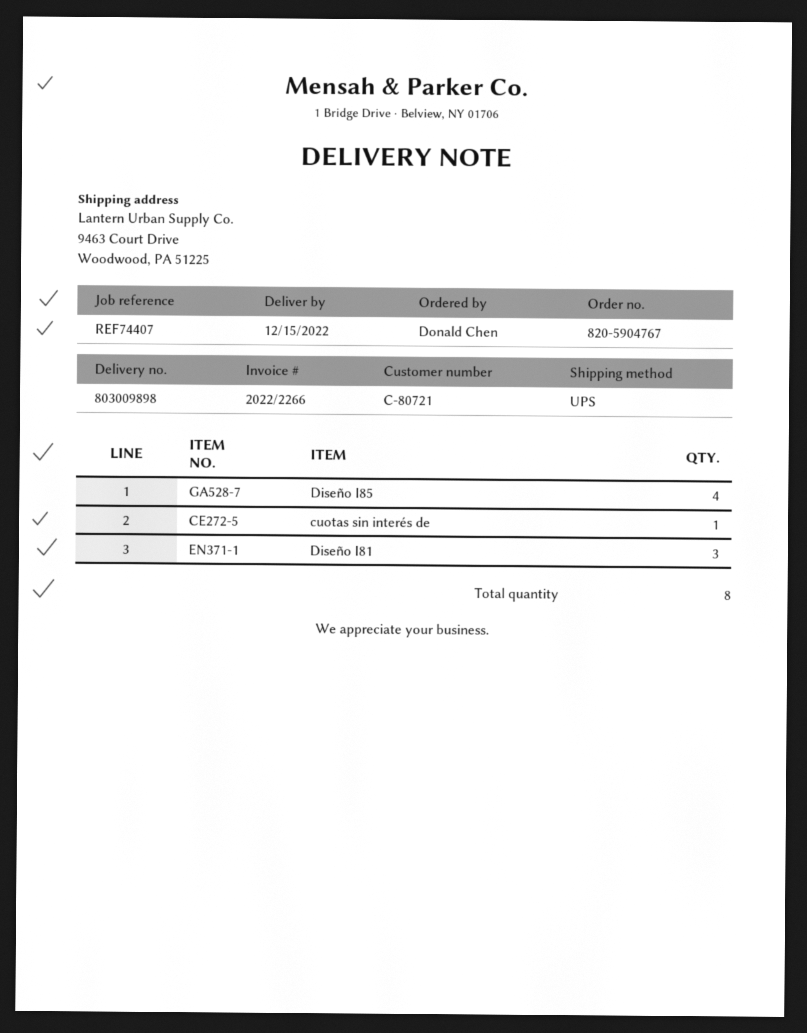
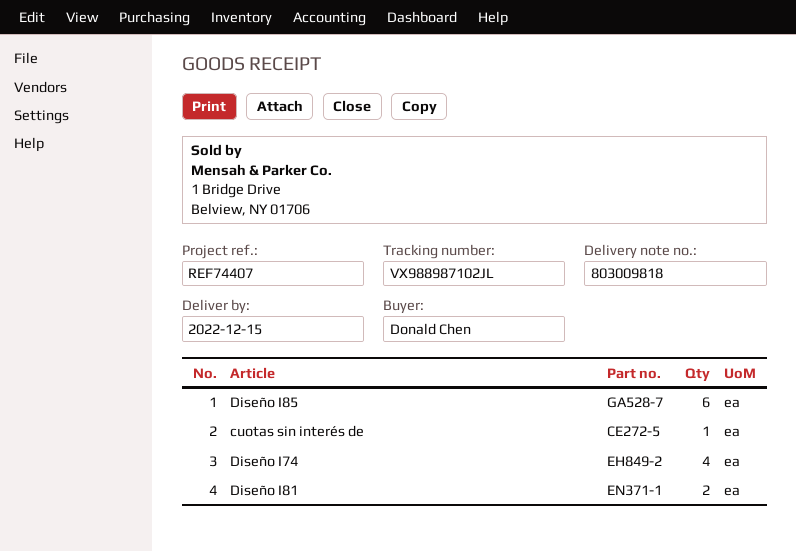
delivery note number: 803009898 -> 803009818
Diseño I85: 4 -> 6
Diseño I81: 3 -> 2
Diseño I74: none -> 4

